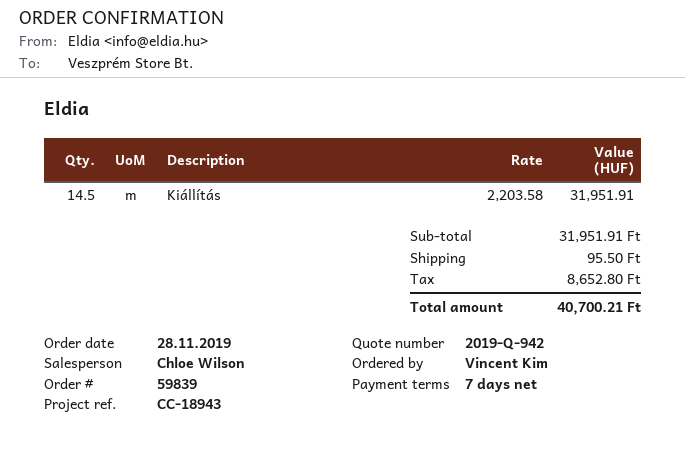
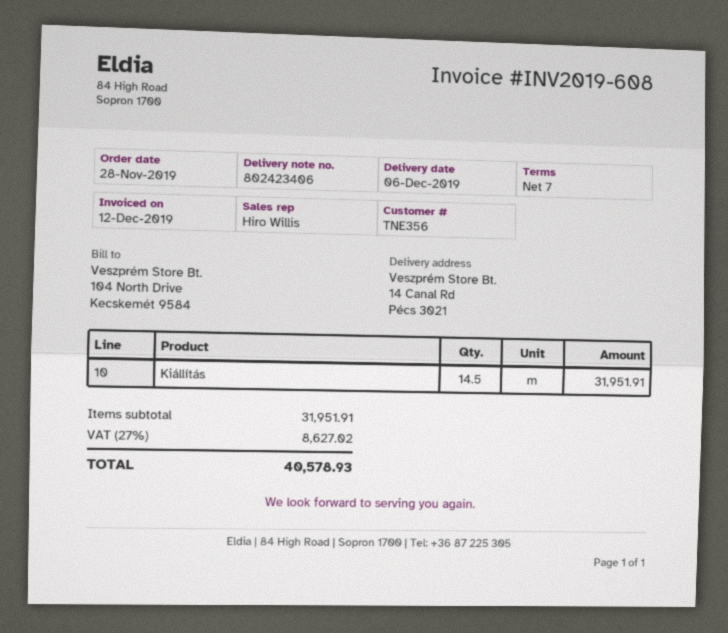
sales rep: Chloe Wilson -> Hiro Willis
shipping: 95.50 -> none
tax: 8652.80 -> 8627.02
total: 40700.21 -> 40578.93

